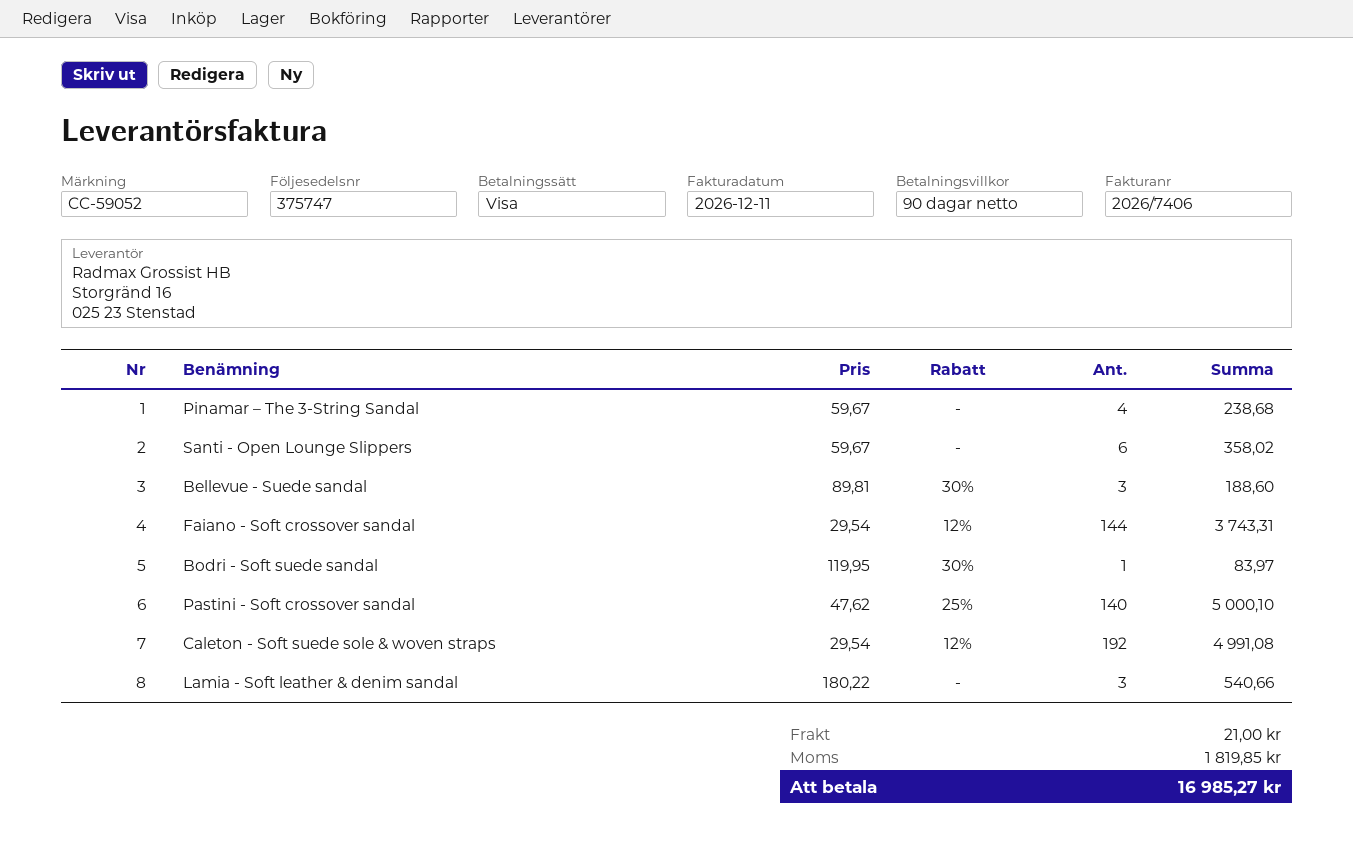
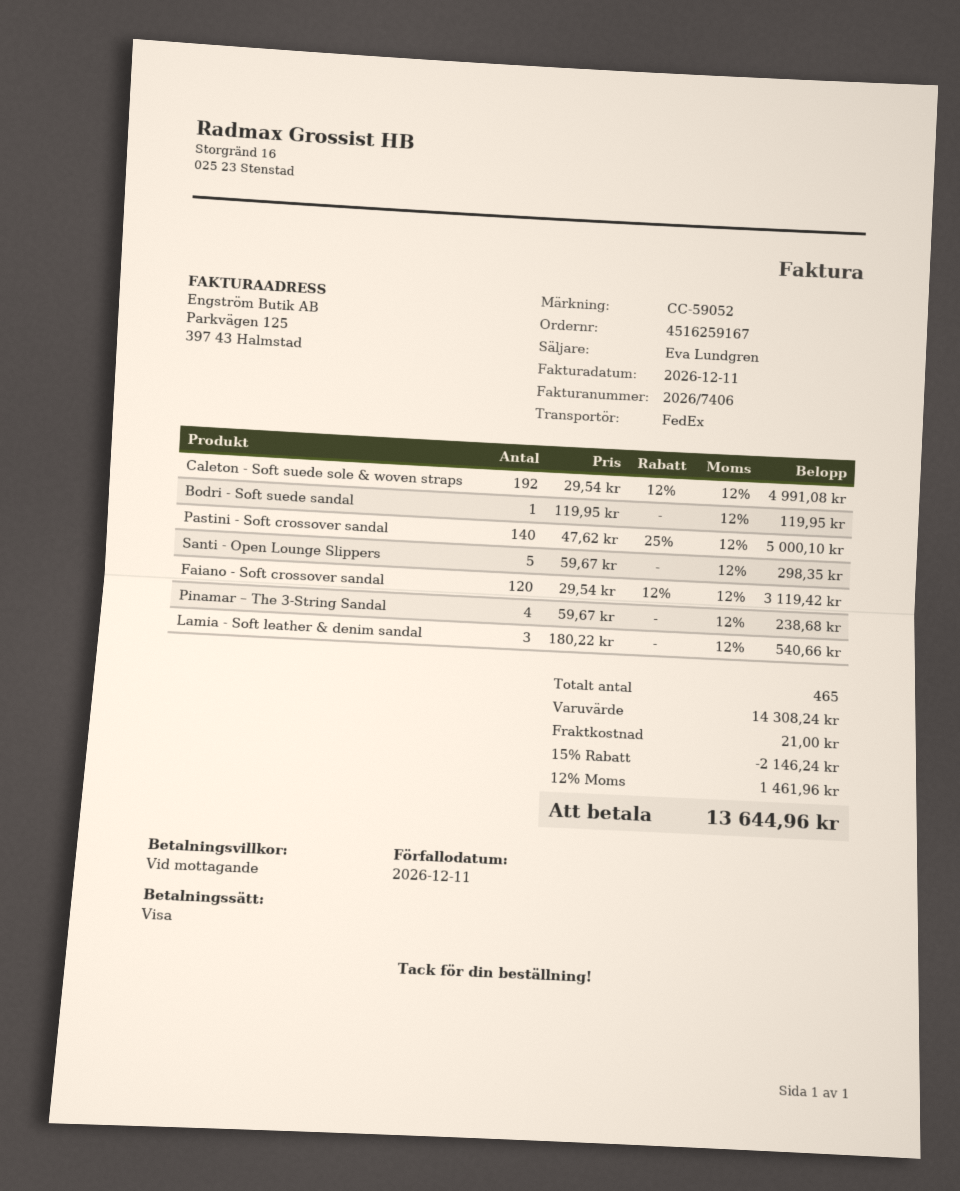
payment terms: 90 days -> on receipt
Santi - Open Lounge Slippers: 6 x 59.67 = 358.02 -> 5 x 59.67 = 298.35
Bellevue - Suede sandal: 3 x 89.81 - 30% = 188.60 -> none
Faiano - Soft crossover sandal: 144 x 29.54 - 12% = 3743.31 -> 120 x 29.54 - 12% = 3119.42
Bodri - Soft suede sandal: 1 x 119.95 - 30% = 83.97 -> 1 x 119.95 = 119.95
discount: none -> 15% = 2146.24
tax: 1819.85 -> 1461.96
total: 16985.27 -> 13644.96

